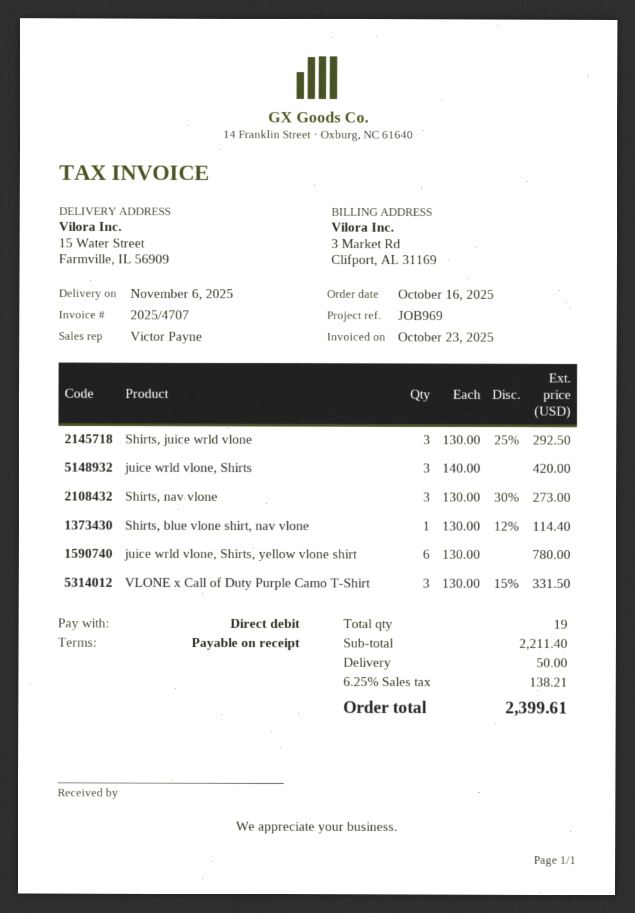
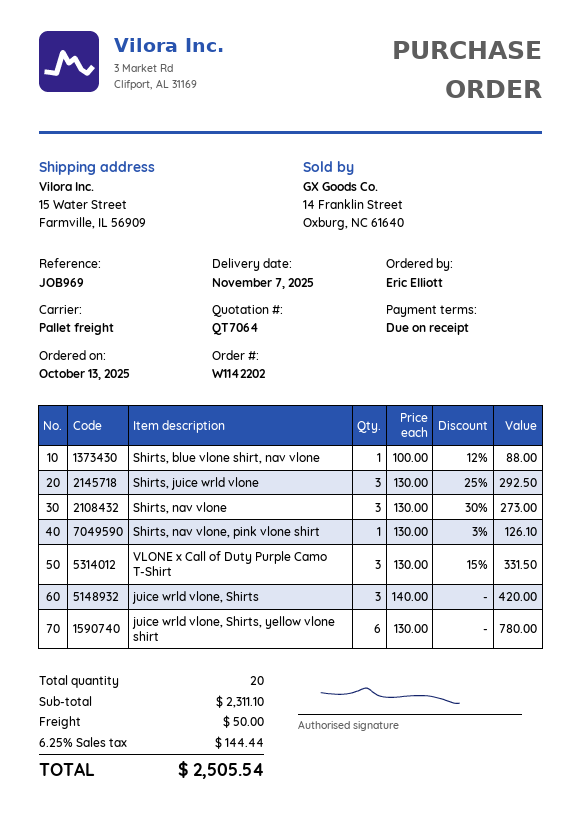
order date: 2025-10-16 -> 2025-10-13
delivery date: 2025-11-06 -> 2025-11-07
Shirts, blue vlone shirt, nav vlone: 1 x 130.00 - 12% = 114.40 -> 1 x 100.00 - 12% = 88.00
Shirts, nav vlone, pink vlone shirt: none -> 1 x 130.00 - 3% = 126.10
total quantity: 19 -> 20
subtotal: 2211.40 -> 2311.10
tax: 6.25% = 138.21 -> 6.25% = 144.44
total: 2399.61 -> 2505.54

